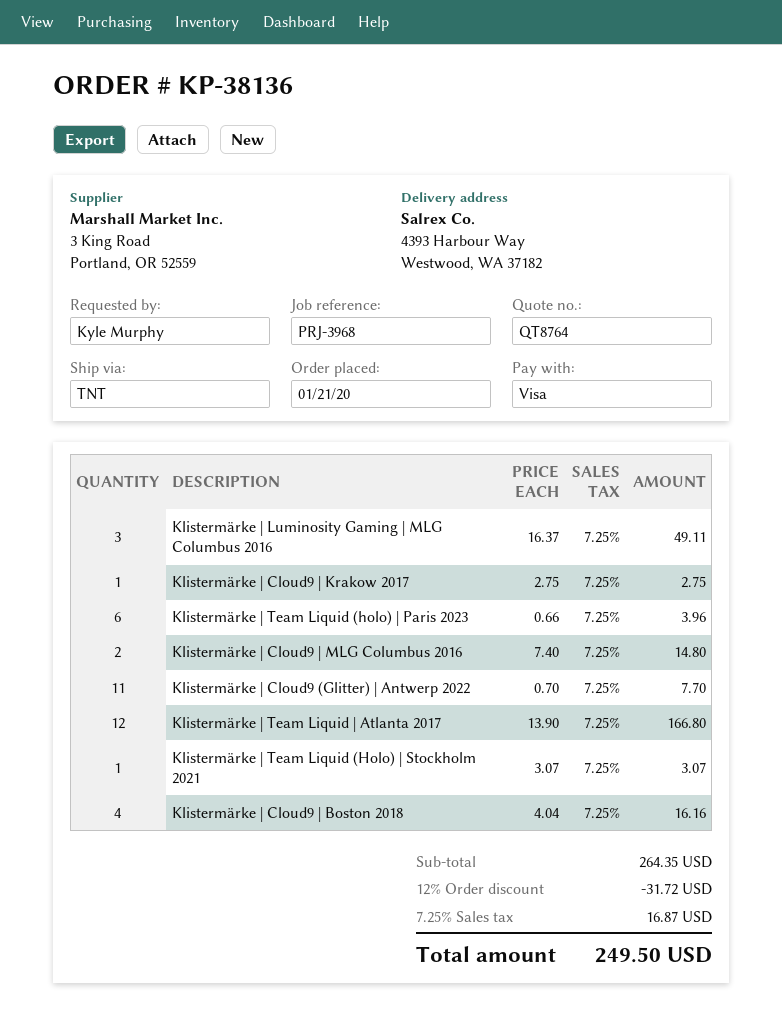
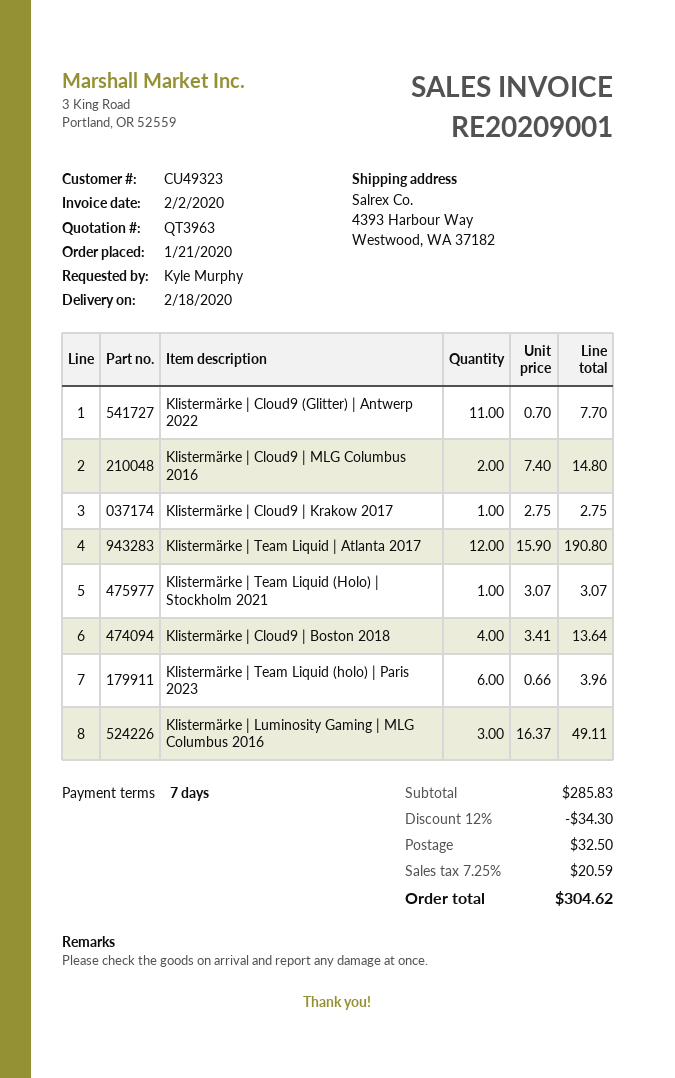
quote number: QT8764 -> QT3963
Klistermärke | Team Liquid | Atlanta 2017: 12 x 13.90 = 166.80 -> 12 x 15.90 = 190.80
Klistermärke | Cloud9 | Boston 2018: 4 x 4.04 = 16.16 -> 4 x 3.41 = 13.64
subtotal: 264.35 -> 285.83
discount: 12% = 31.72 -> 12% = 34.30
shipping: none -> 32.50
tax: 7.25% = 16.87 -> 7.25% = 20.59
total: 249.50 -> 304.62

